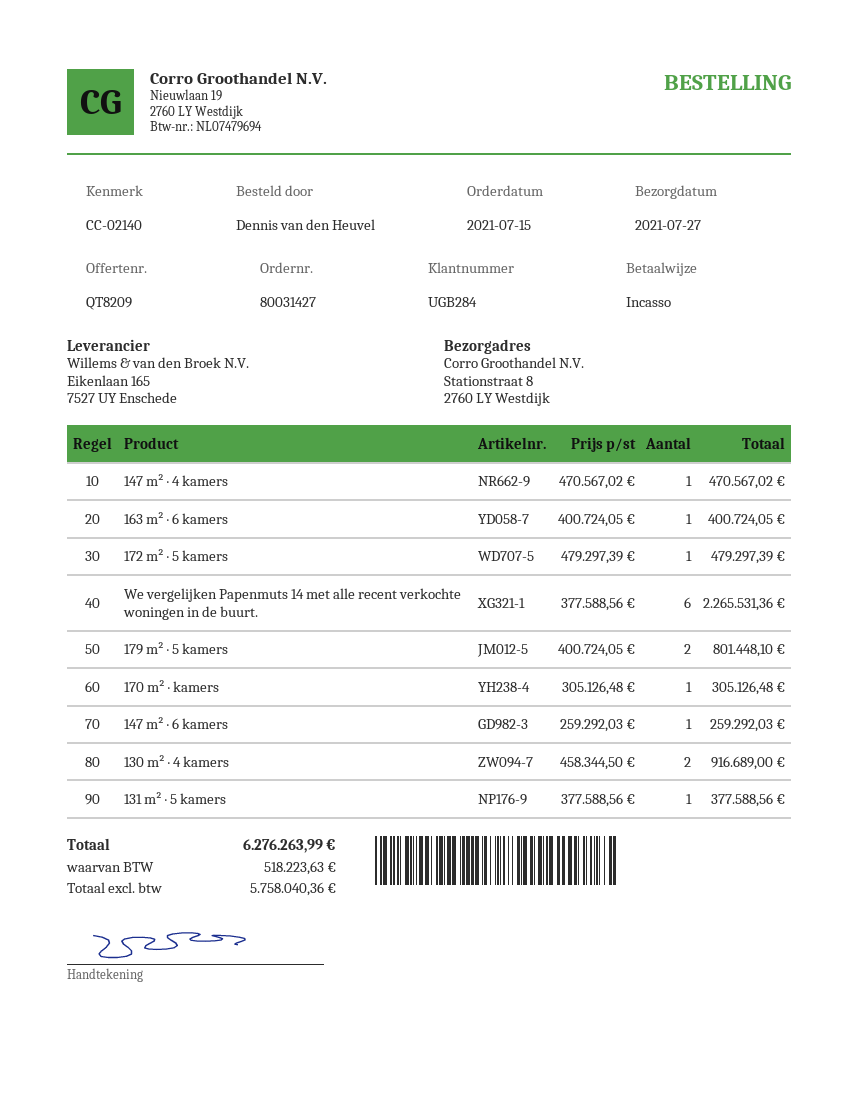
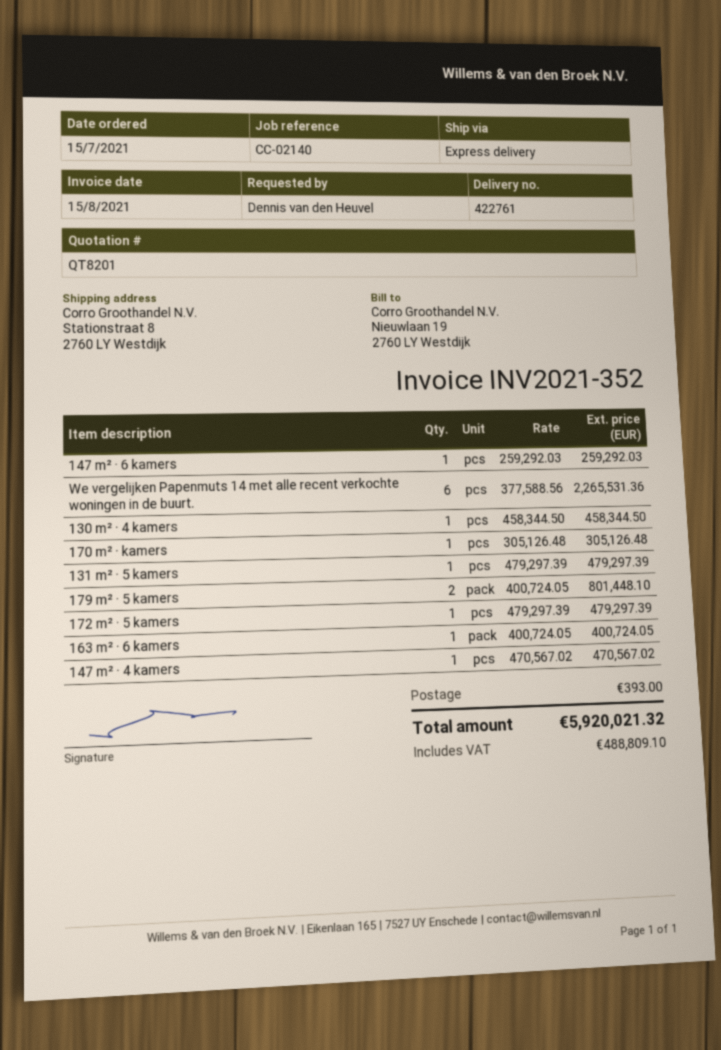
quote number: QT8209 -> QT8201
130 m² · 4 kamers: 2 x 458344.50 = 916689.00 -> 1 x 458344.50 = 458344.50
131 m² · 5 kamers: 1 x 377588.56 = 377588.56 -> 1 x 479297.39 = 479297.39
shipping: none -> 393.00
tax: 518223.63 -> 488809.10
total: 6276263.99 -> 5920021.32

